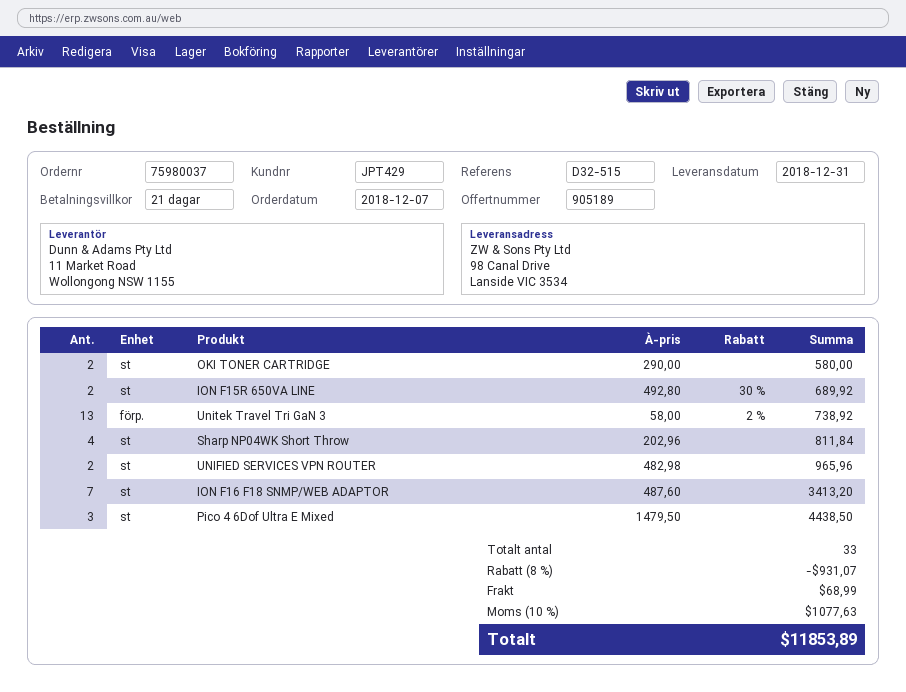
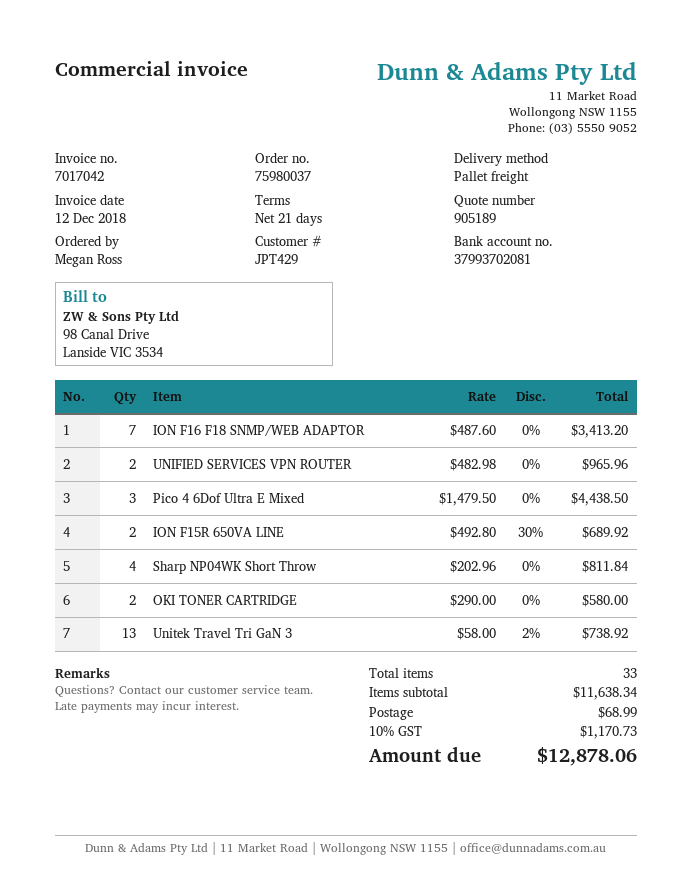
discount: 8% = 931.07 -> none
tax: 10% = 1077.63 -> 10% = 1170.73
total: 11853.89 -> 12878.06

